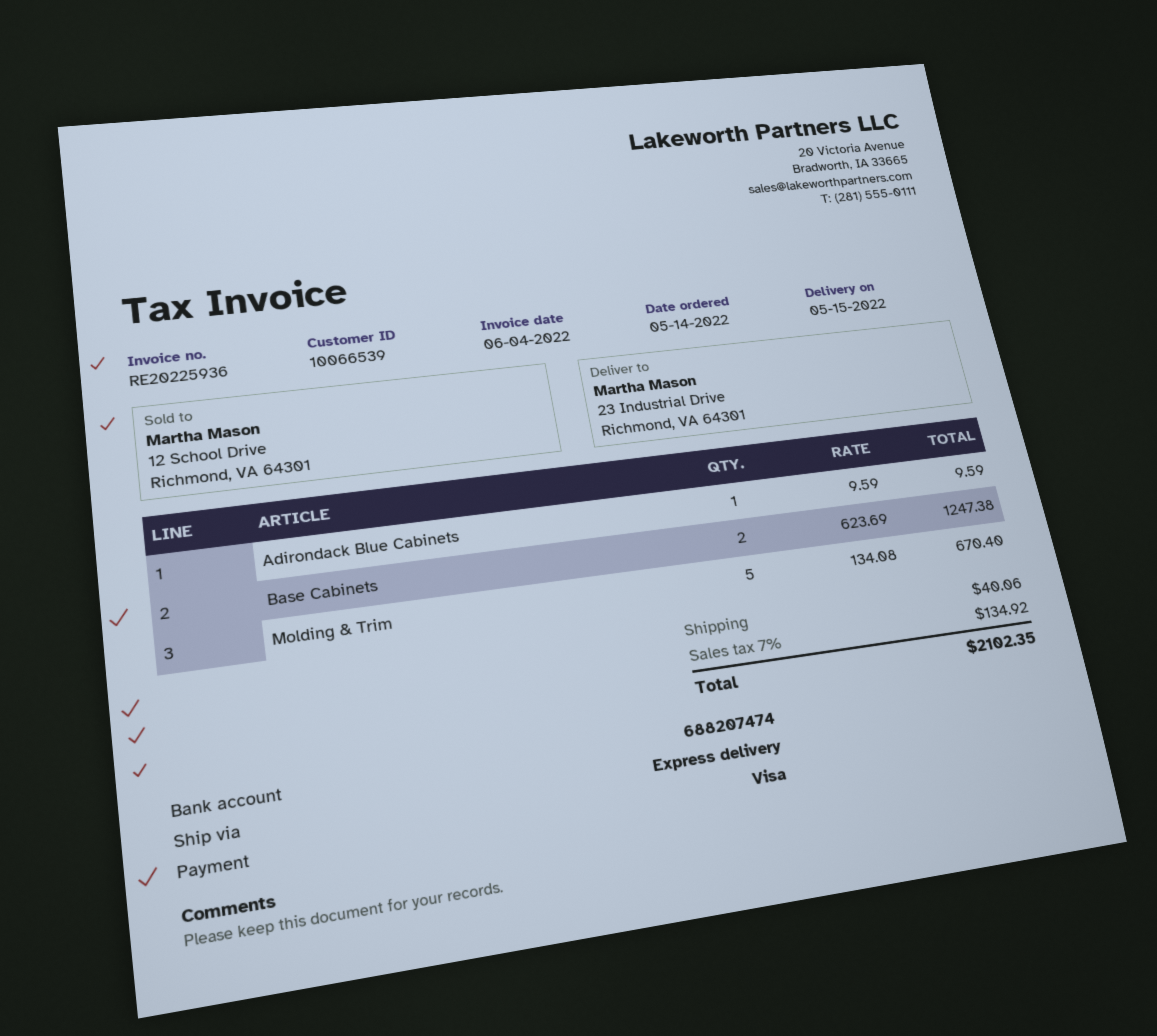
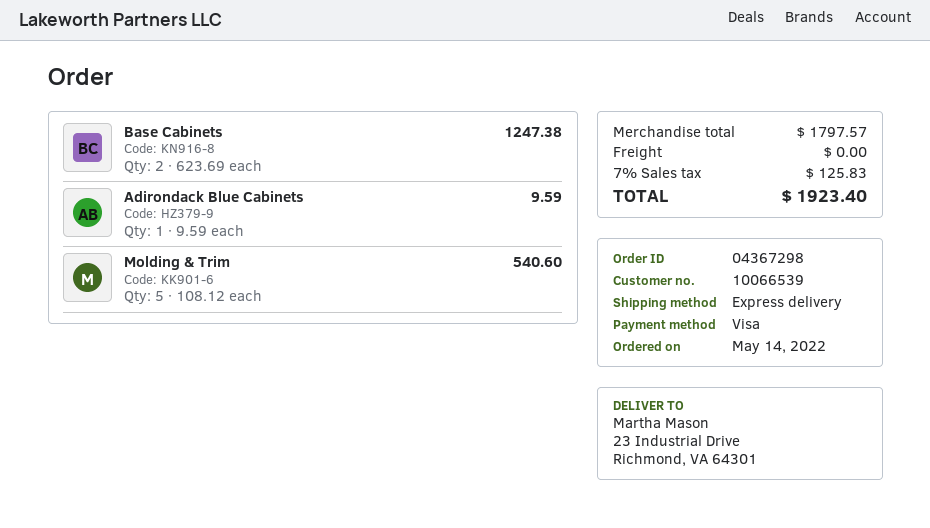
Molding & Trim: 5 x 134.08 = 670.40 -> 5 x 108.12 = 540.60
shipping: 40.06 -> 0.00
tax: 7% = 134.92 -> 7% = 125.83
total: 2102.35 -> 1923.40

